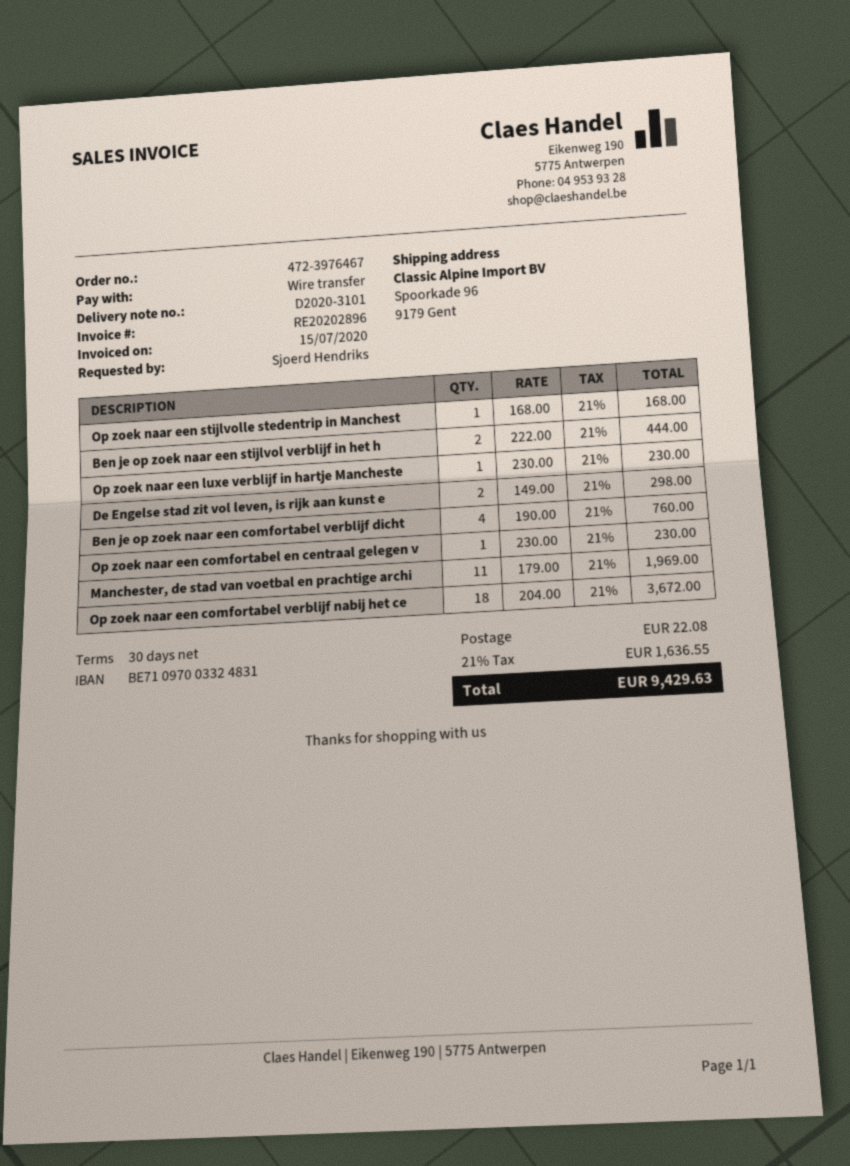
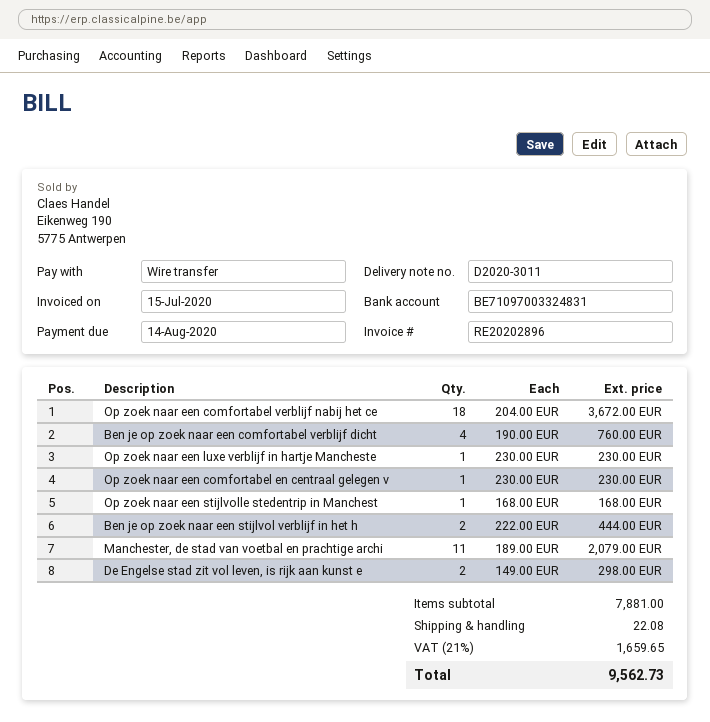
delivery note number: D2020-3101 -> D2020-3011
Manchester, de stad van voetbal en prachtige archi: 11 x 179.00 = 1969.00 -> 11 x 189.00 = 2079.00
tax: 21% = 1636.55 -> 21% = 1659.65
total: 9429.63 -> 9562.73

